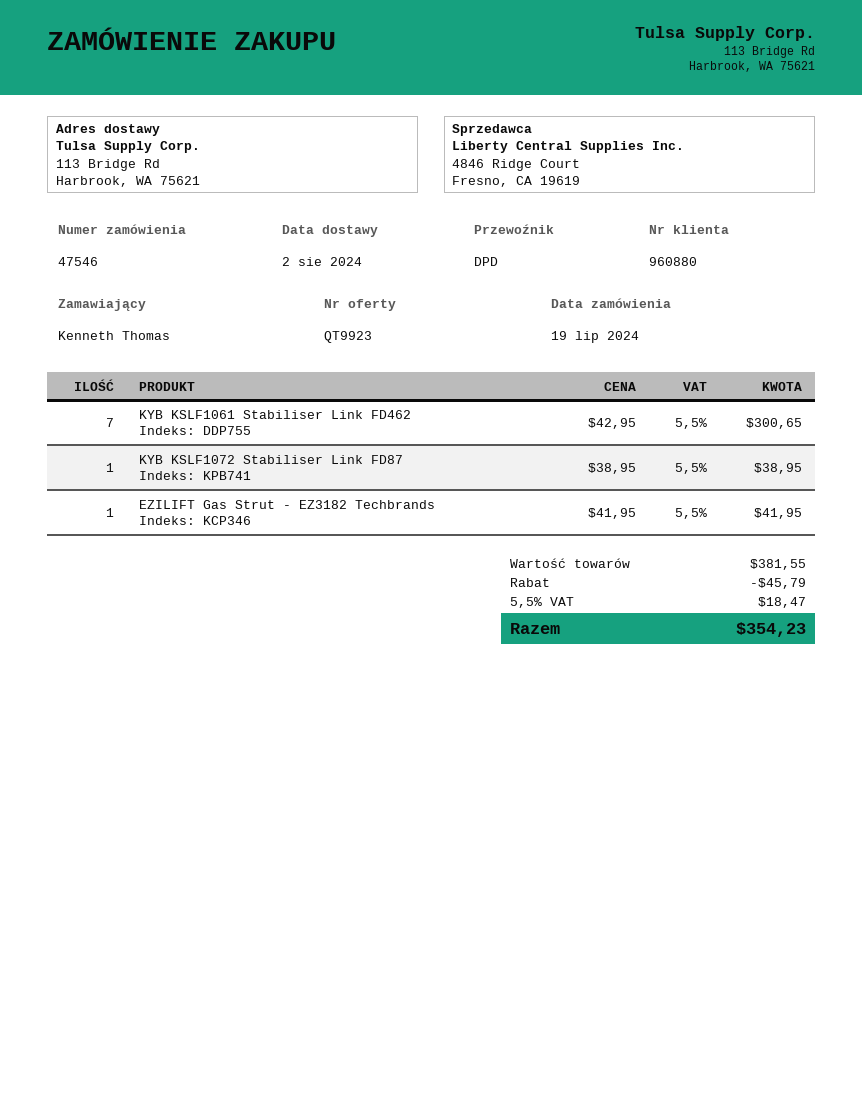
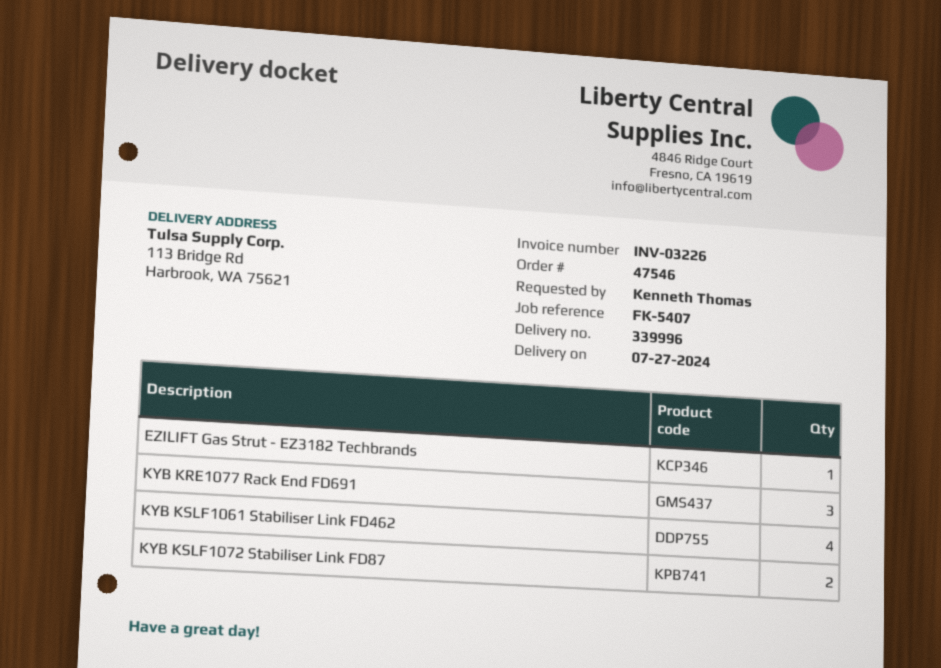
delivery date: 2024-08-02 -> 2024-07-27
KYB KSLF1061 Stabiliser Link FD462: 7 -> 4
KYB KSLF1072 Stabiliser Link FD87: 1 -> 2
KYB KRE1077 Rack End FD691: none -> 3

